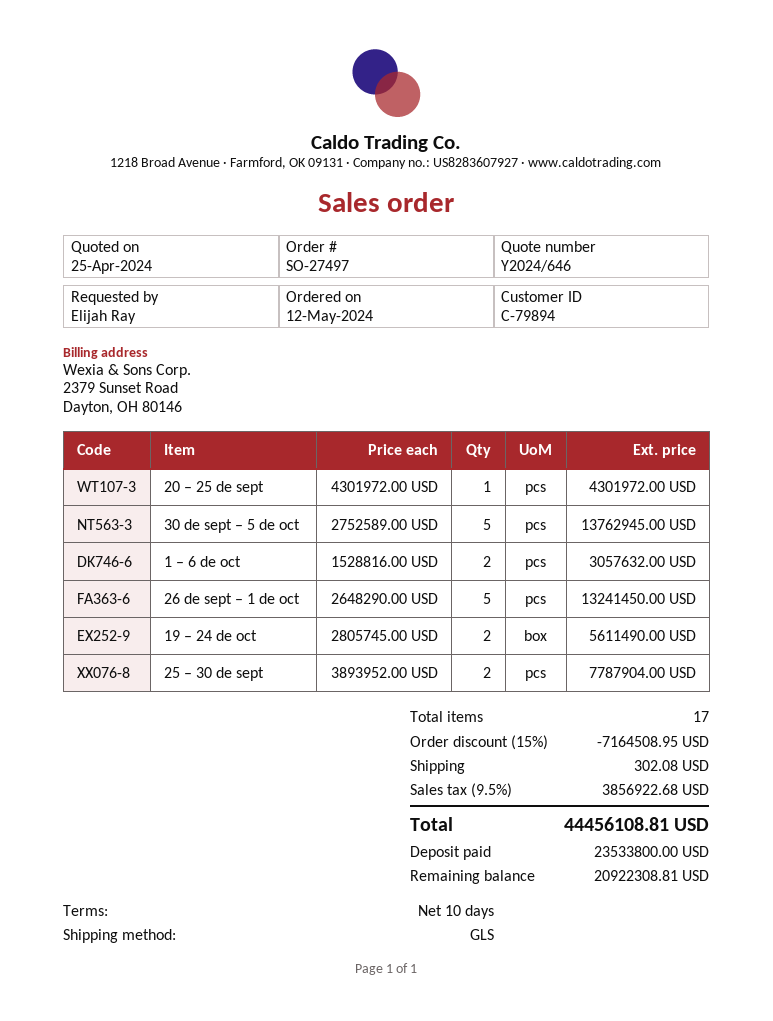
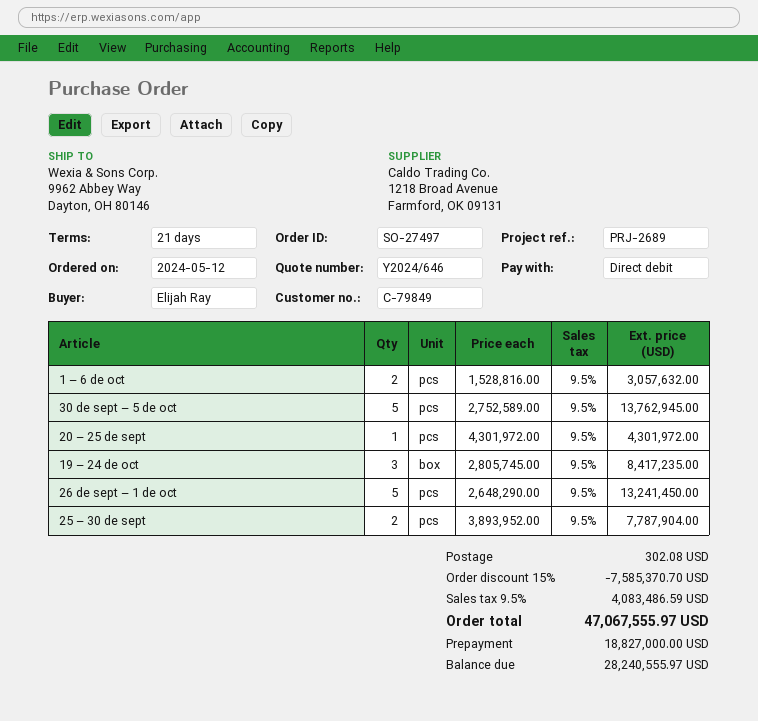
payment terms: 10 days -> 21 days
customer number: C-79894 -> C-79849
19 – 24 de oct: 2 x 2805745.00 = 5611490.00 -> 3 x 2805745.00 = 8417235.00
discount: 15% = 7164508.95 -> 15% = 7585370.70
tax: 9.5% = 3856922.68 -> 9.5% = 4083486.59
total: 44456108.81 -> 47067555.97
deposit: 23533800.00 -> 18827000.00
balance: 20922308.81 -> 28240555.97

